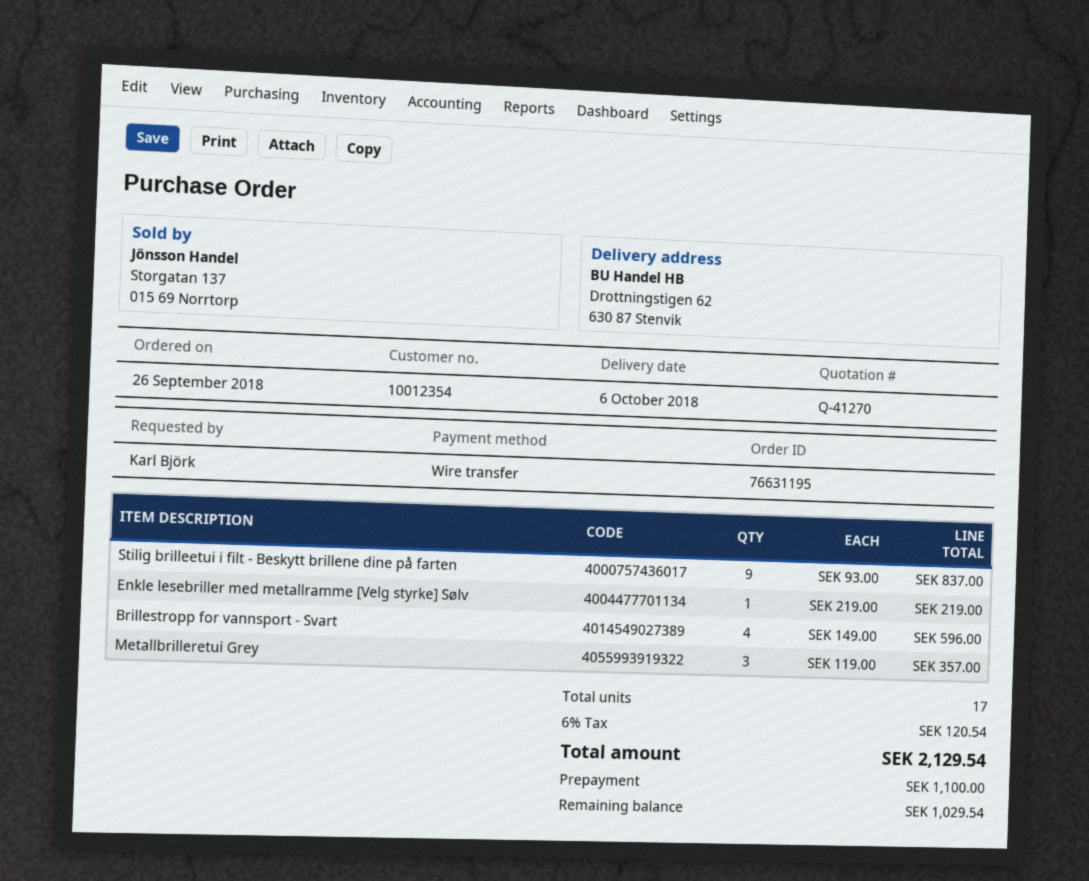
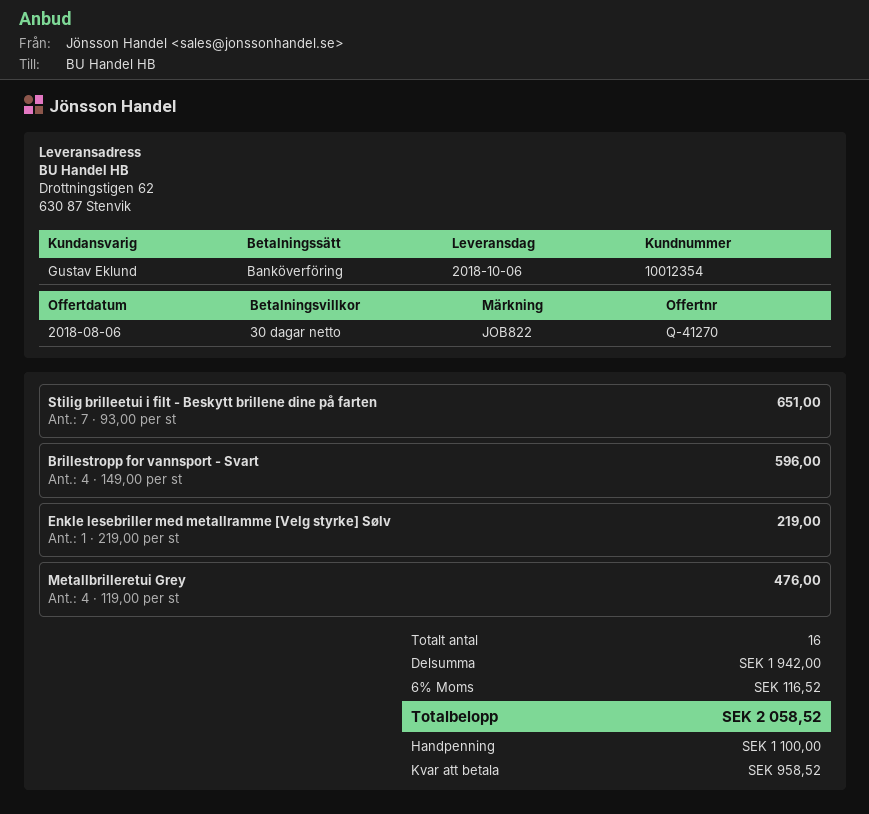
Stilig brilleetui i filt - Beskytt brillene dine på farten: 9 x 93.00 = 837.00 -> 7 x 93.00 = 651.00
Metallbrilleretui Grey: 3 x 119.00 = 357.00 -> 4 x 119.00 = 476.00
total quantity: 17 -> 16
tax: 6% = 120.54 -> 6% = 116.52
total: 2129.54 -> 2058.52
balance: 1029.54 -> 958.52

